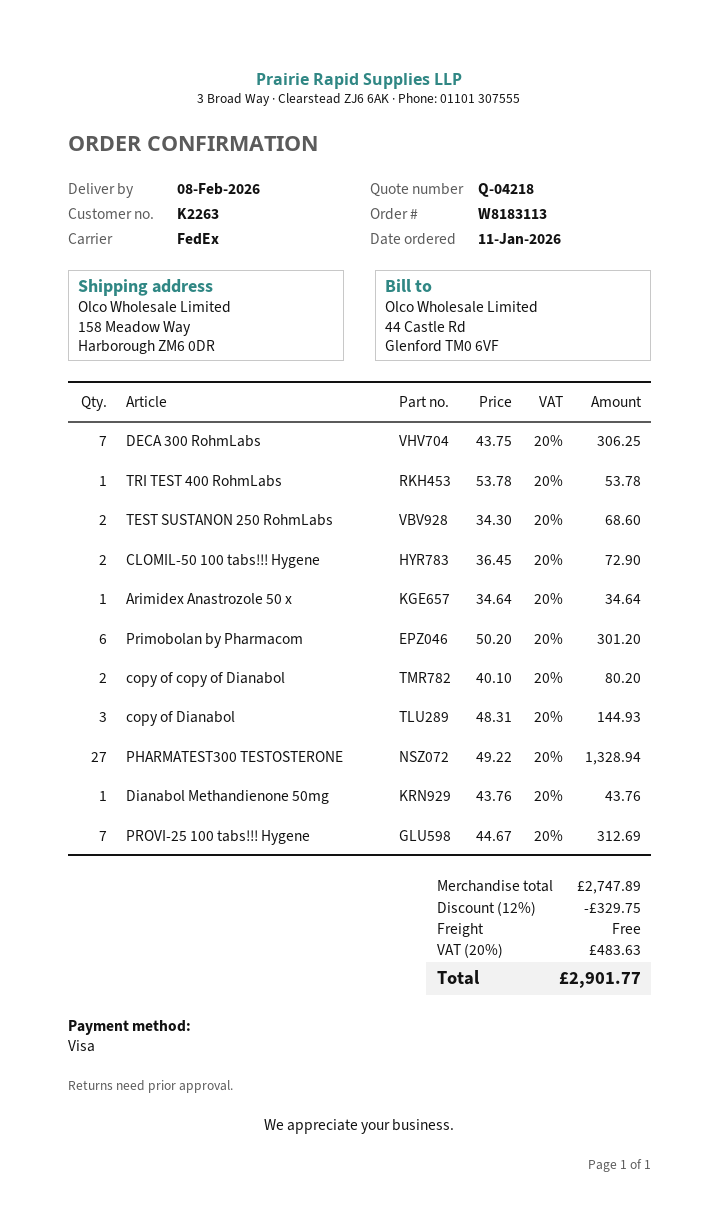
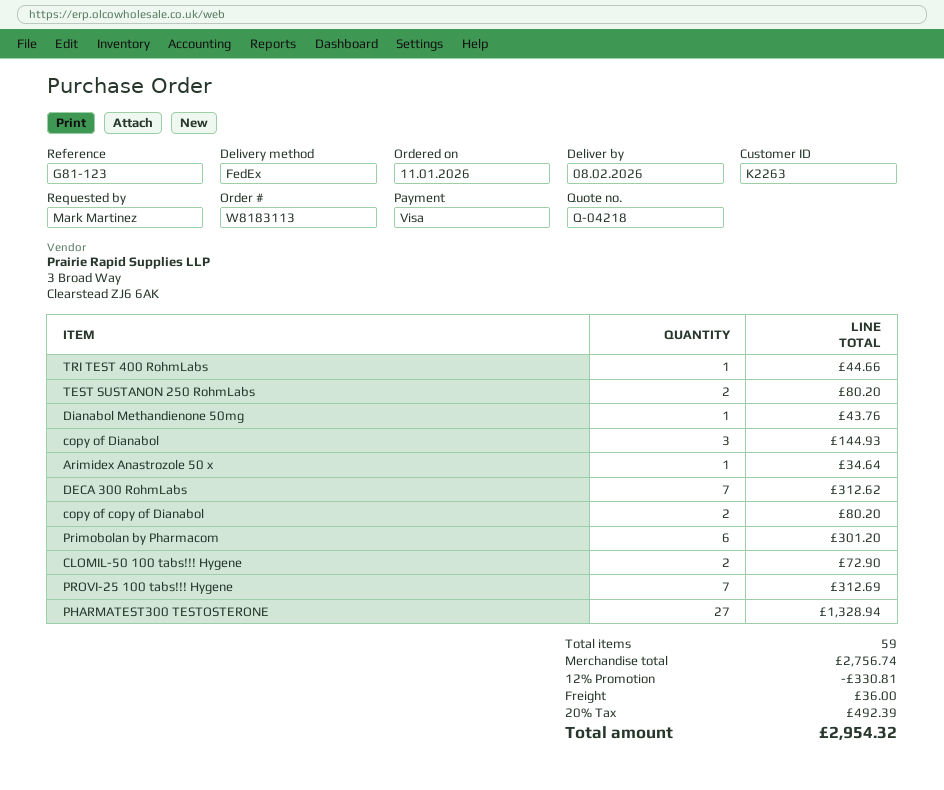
DECA 300 RohmLabs: 7 for 306.25 -> 7 for 312.62
TRI TEST 400 RohmLabs: 1 for 53.78 -> 1 for 44.66
TEST SUSTANON 250 RohmLabs: 2 for 68.60 -> 2 for 80.20
subtotal: 2747.89 -> 2756.74
discount: 12% = 329.75 -> 12% = 330.81
shipping: 0.00 -> 36.00
tax: 20% = 483.63 -> 20% = 492.39
total: 2901.77 -> 2954.32

